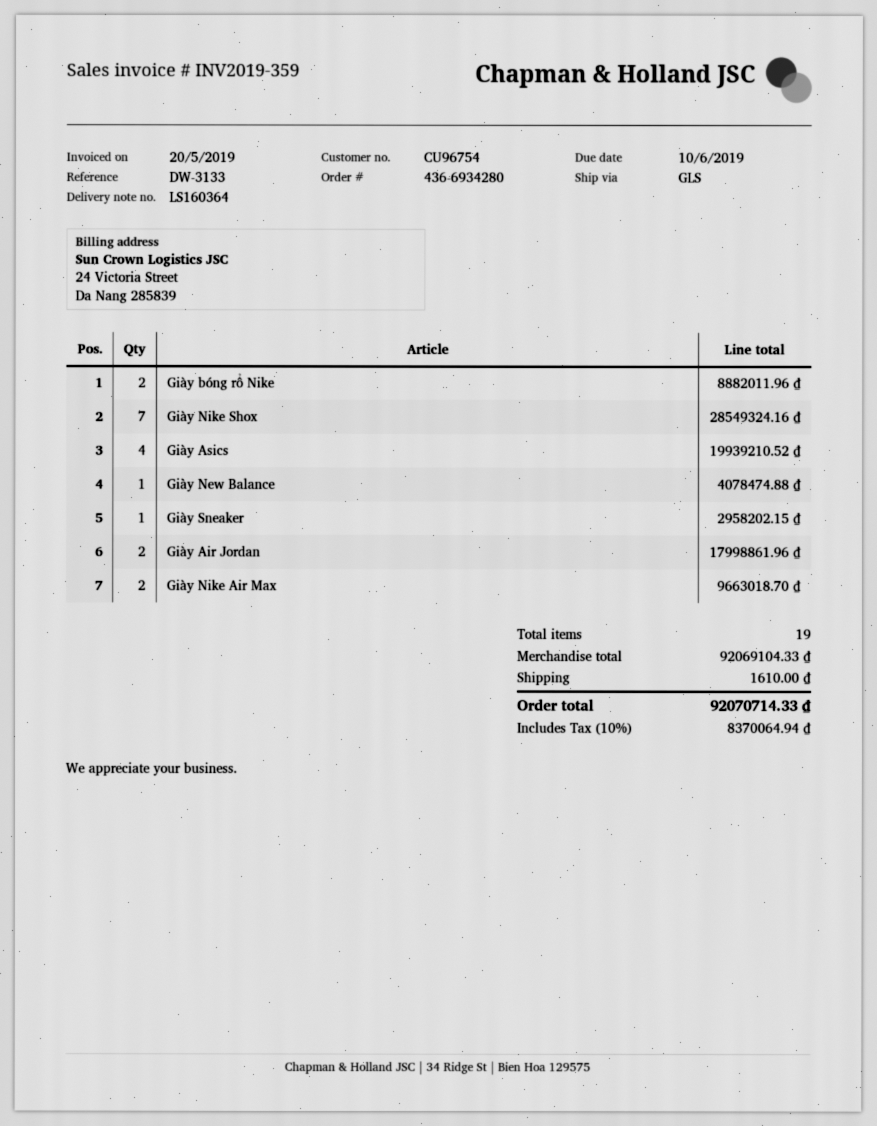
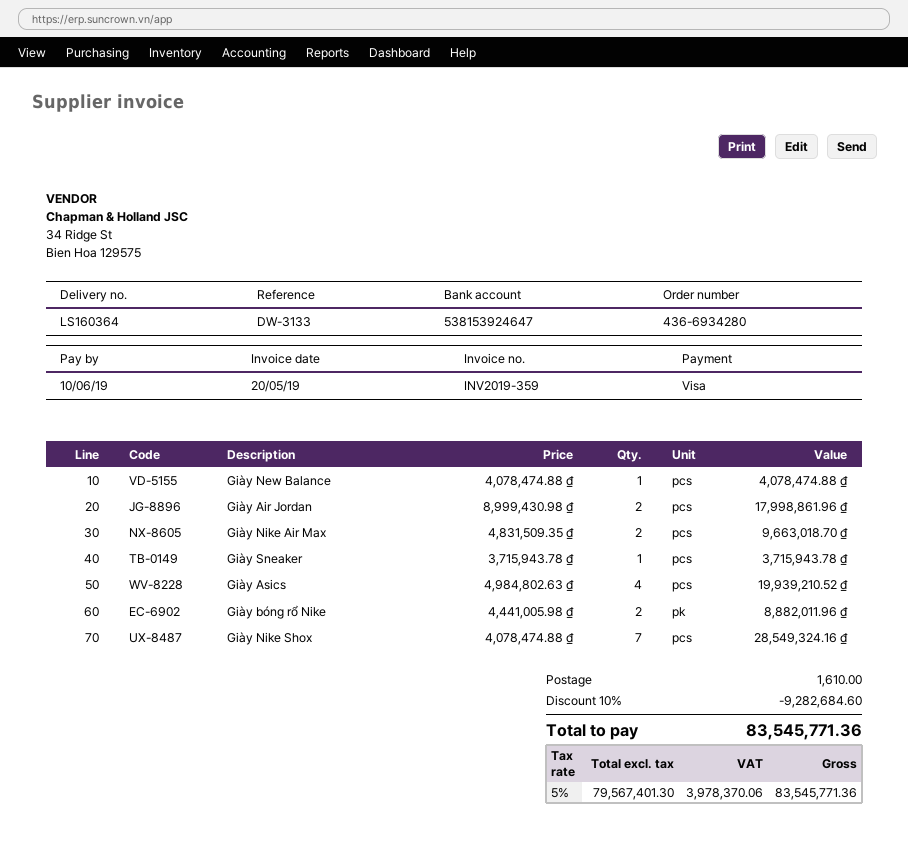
Giày Sneaker: 1 for 2958202.15 -> 1 for 3715943.78
discount: none -> 10% = 9282684.60
tax: 10% = 8370064.94 -> 5% = 3978370.06
total: 92070714.33 -> 83545771.36

